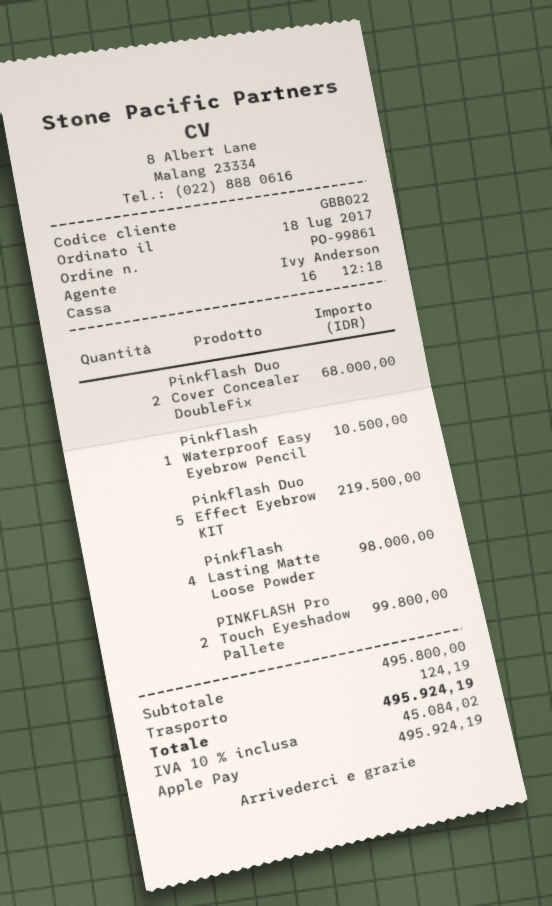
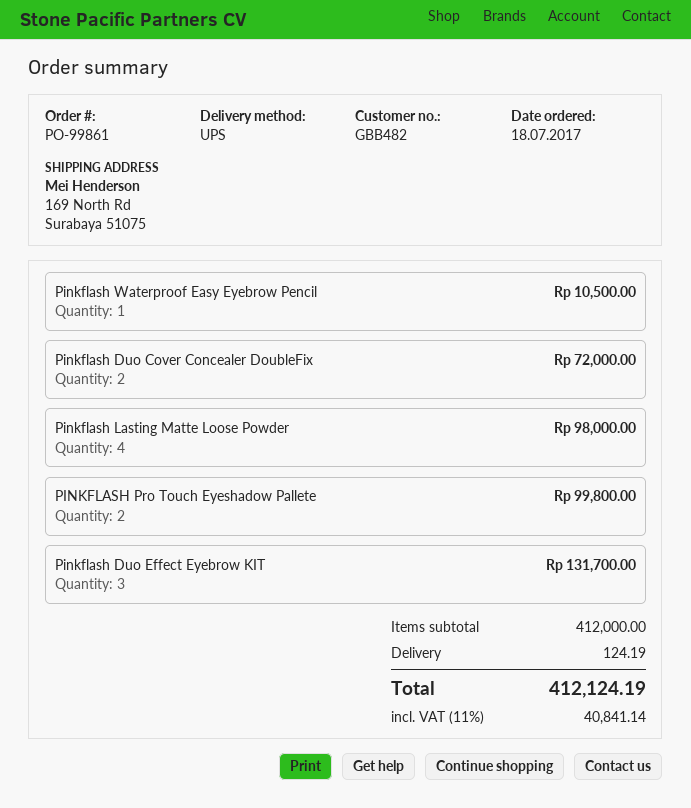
customer number: GBB022 -> GBB482
Pinkflash Duo Cover Concealer DoubleFix: 2 for 68000.00 -> 2 for 72000.00
Pinkflash Duo Effect Eyebrow KIT: 5 for 219500.00 -> 3 for 131700.00
subtotal: 495800.00 -> 412000.00
tax: 10% = 45084.02 -> 11% = 40841.14
total: 495924.19 -> 412124.19

